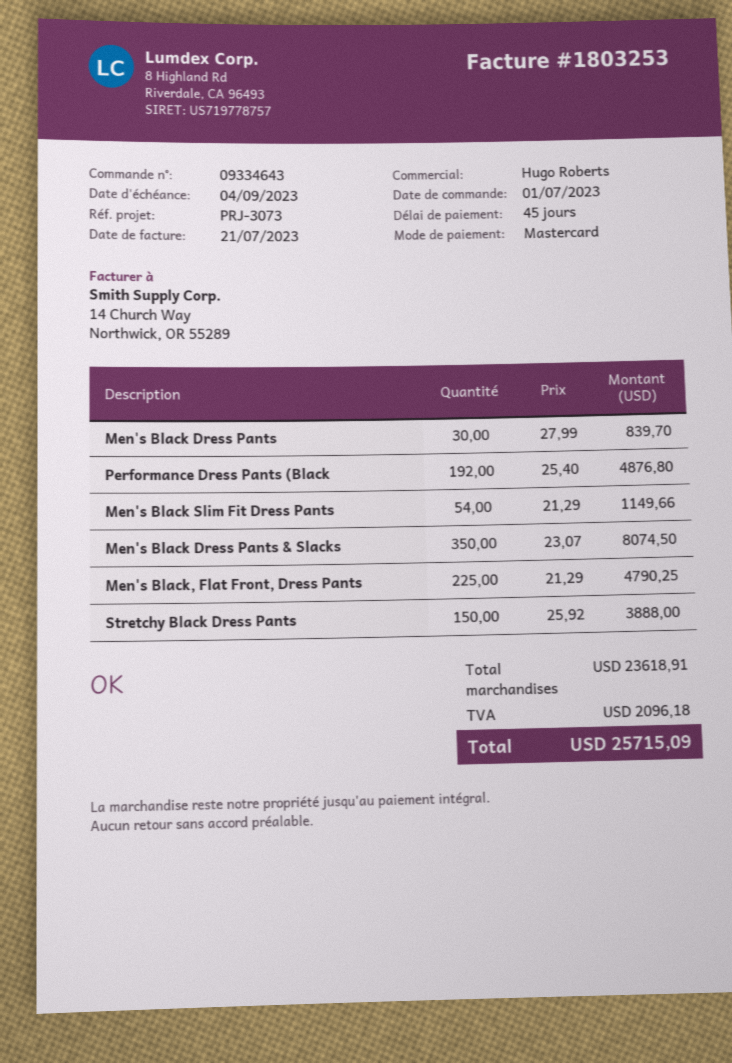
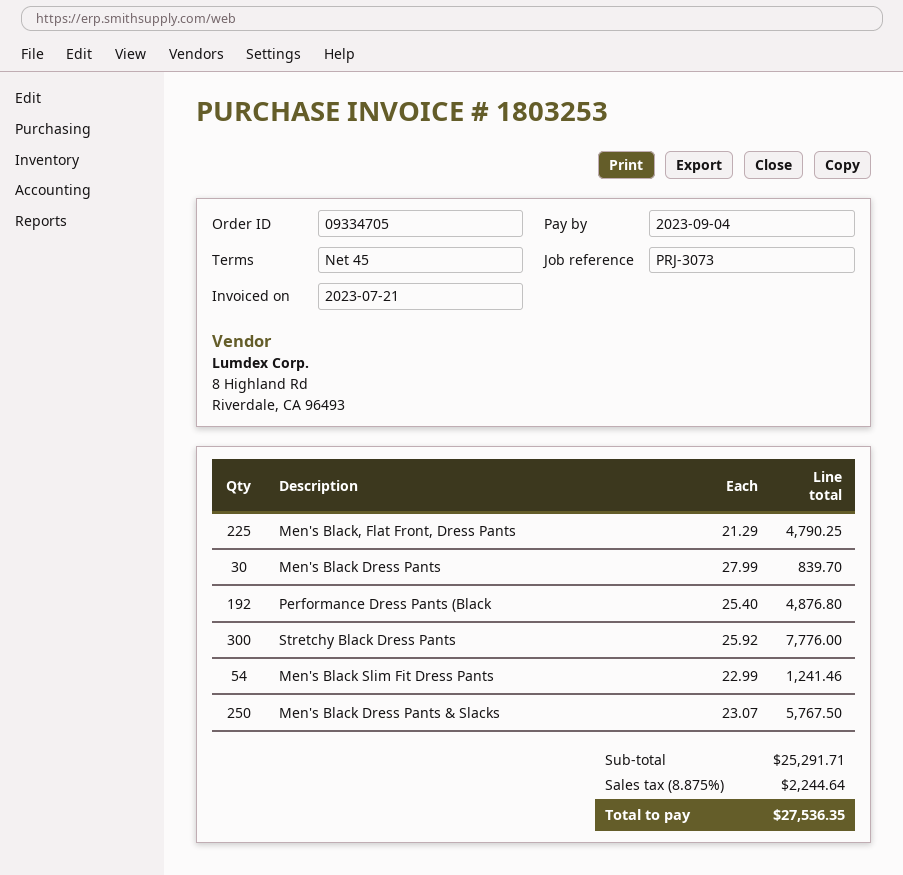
order number: 09334643 -> 09334705
Men's Black Slim Fit Dress Pants: 54 x 21.29 = 1149.66 -> 54 x 22.99 = 1241.46
Men's Black Dress Pants & Slacks: 350 x 23.07 = 8074.50 -> 250 x 23.07 = 5767.50
Stretchy Black Dress Pants: 150 x 25.92 = 3888.00 -> 300 x 25.92 = 7776.00
subtotal: 23618.91 -> 25291.71
tax: 2096.18 -> 2244.64
total: 25715.09 -> 27536.35

